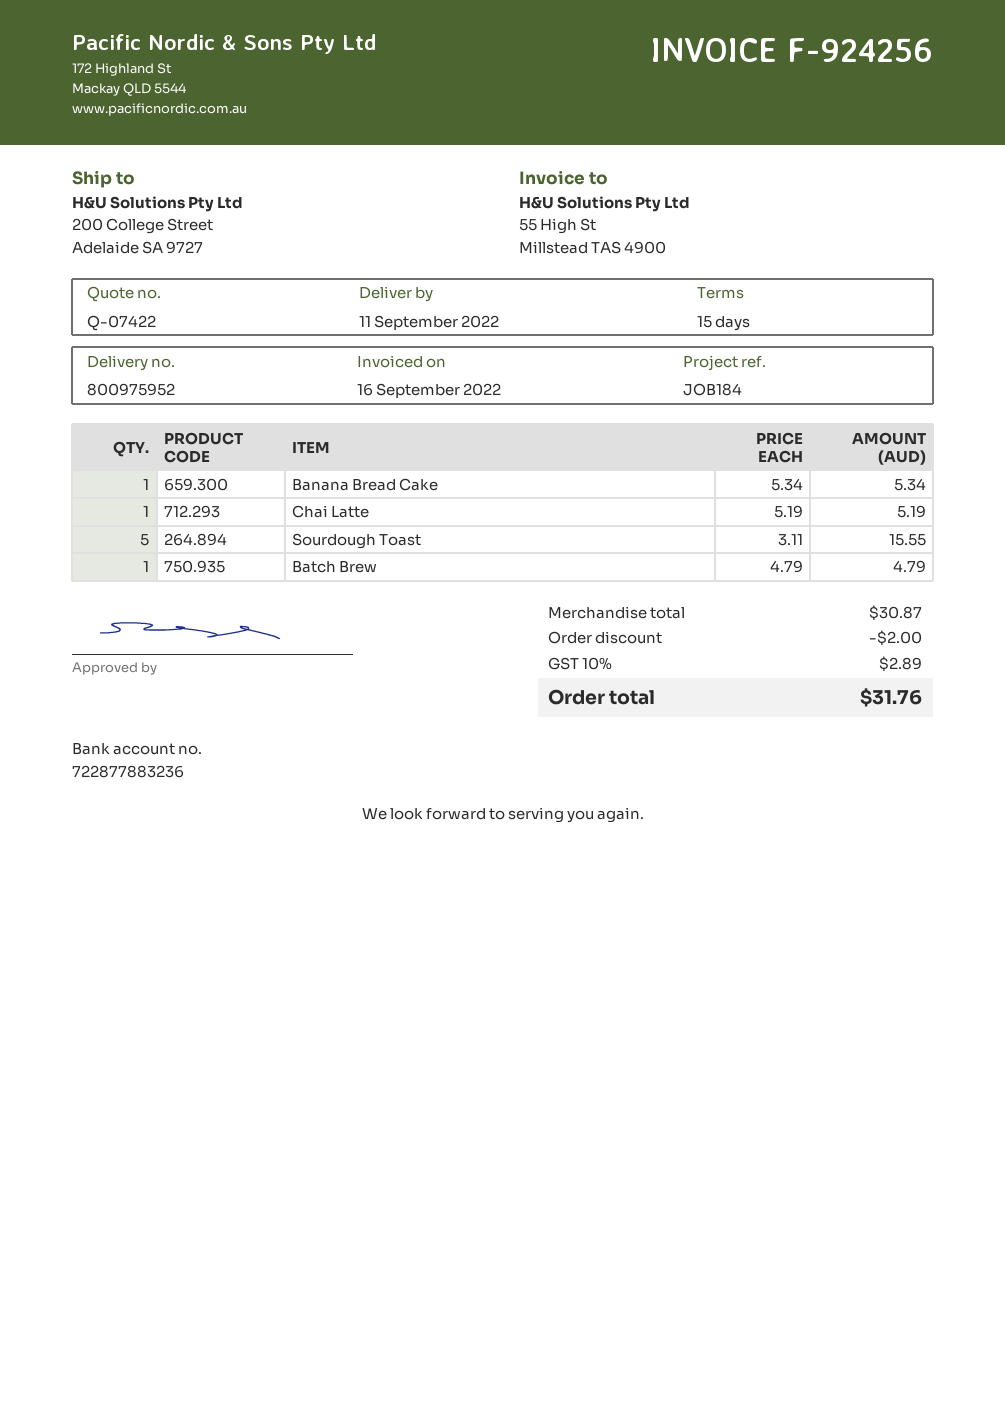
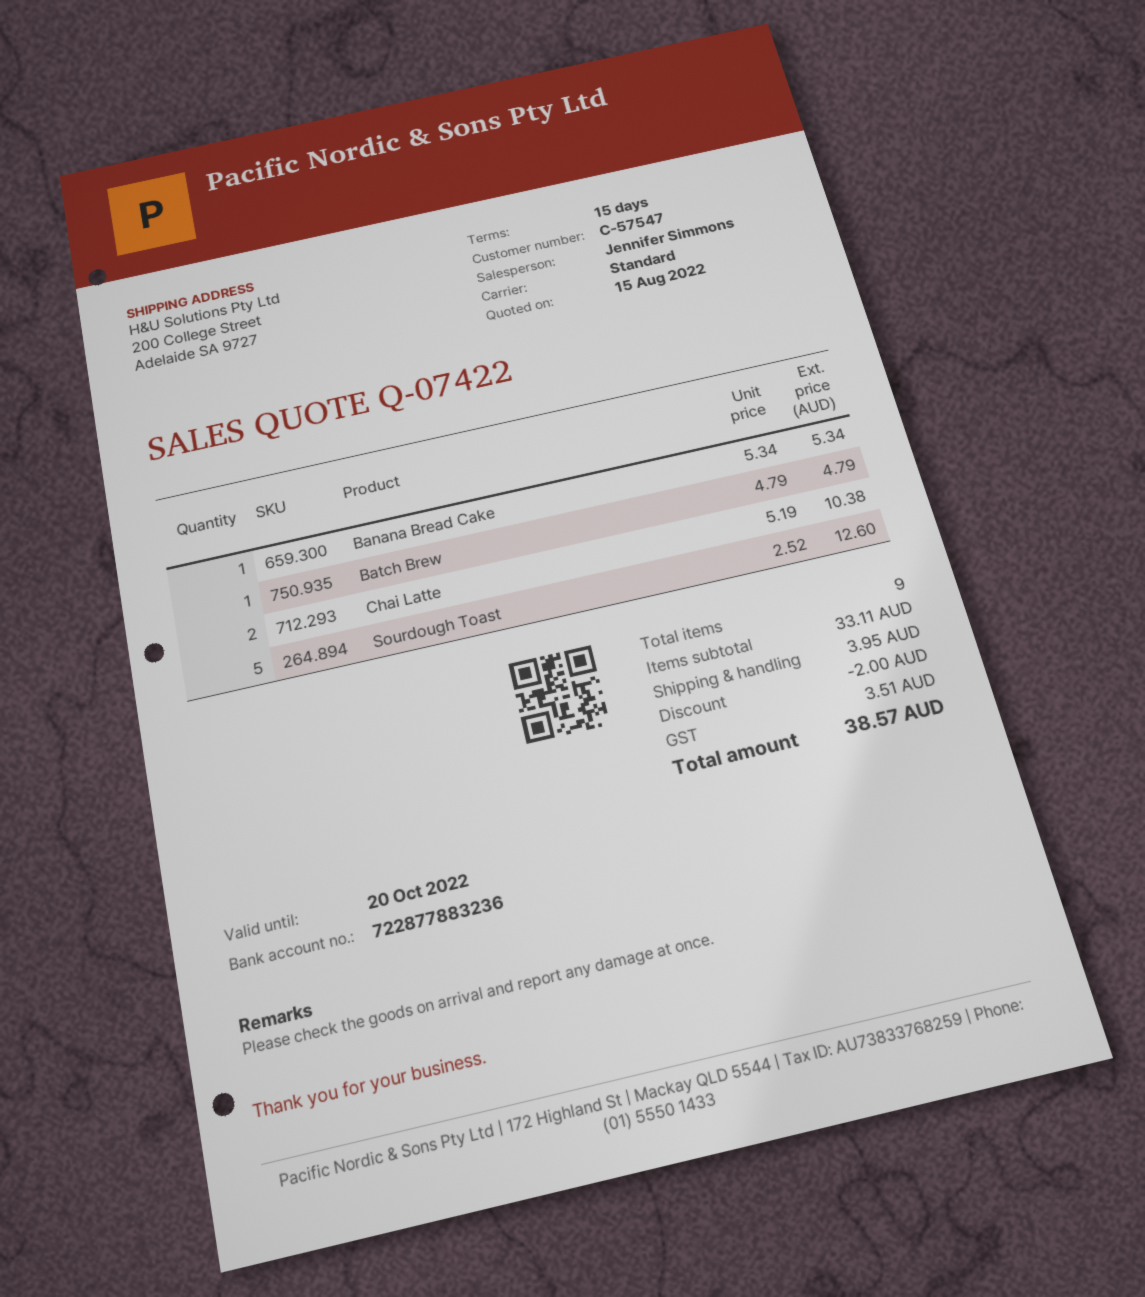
Chai Latte: 1 x 5.19 = 5.19 -> 2 x 5.19 = 10.38
Sourdough Toast: 5 x 3.11 = 15.55 -> 5 x 2.52 = 12.60
subtotal: 30.87 -> 33.11
shipping: none -> 3.95
tax: 2.89 -> 3.51
total: 31.76 -> 38.57

